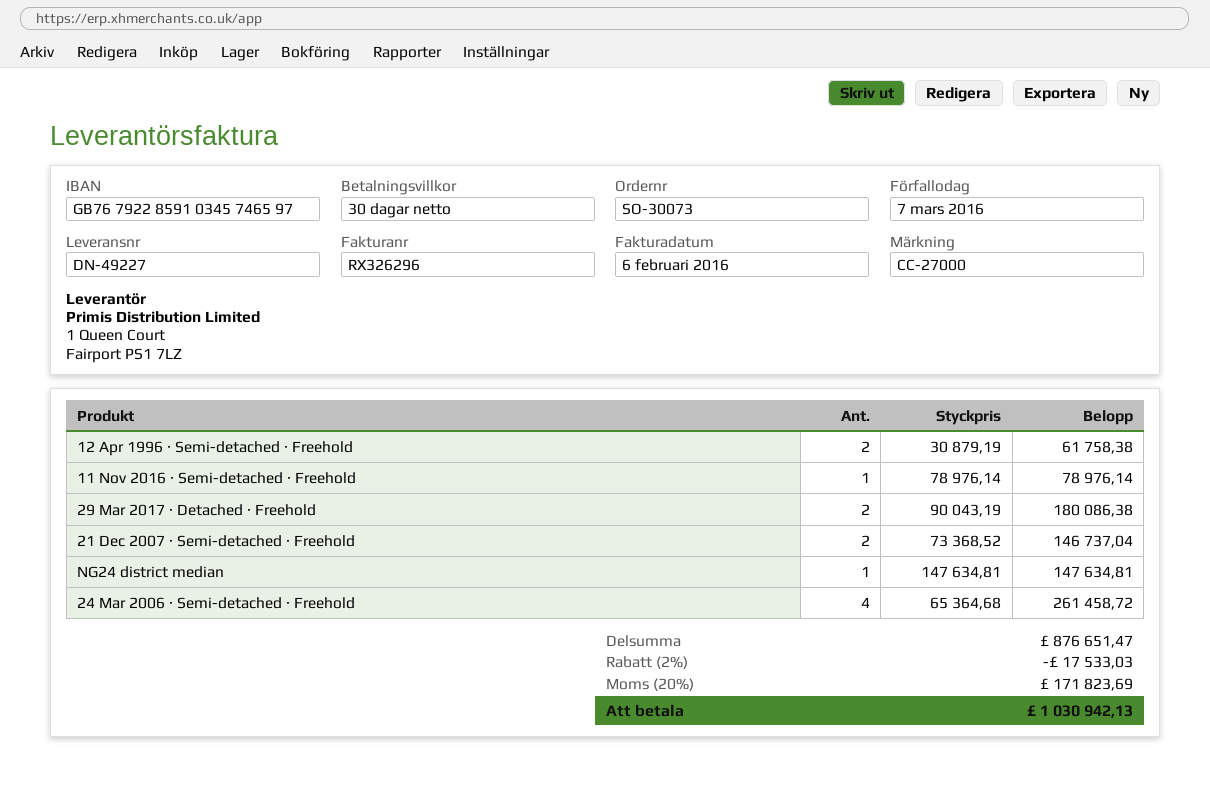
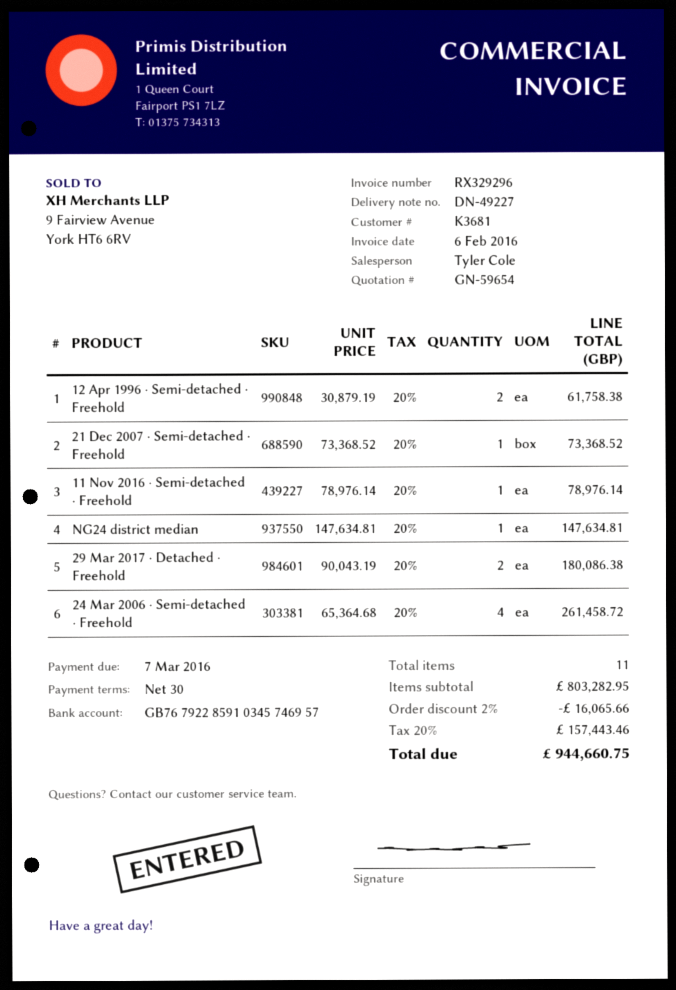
invoice number: RX326296 -> RX329296
bank account: GB76792285910345746597 -> GB76792285910345746957
21 Dec 2007 · Semi-detached · Freehold: 2 x 73368.52 = 146737.04 -> 1 x 73368.52 = 73368.52
subtotal: 876651.47 -> 803282.95
discount: 2% = 17533.03 -> 2% = 16065.66
tax: 20% = 171823.69 -> 20% = 157443.46
total: 1030942.13 -> 944660.75

